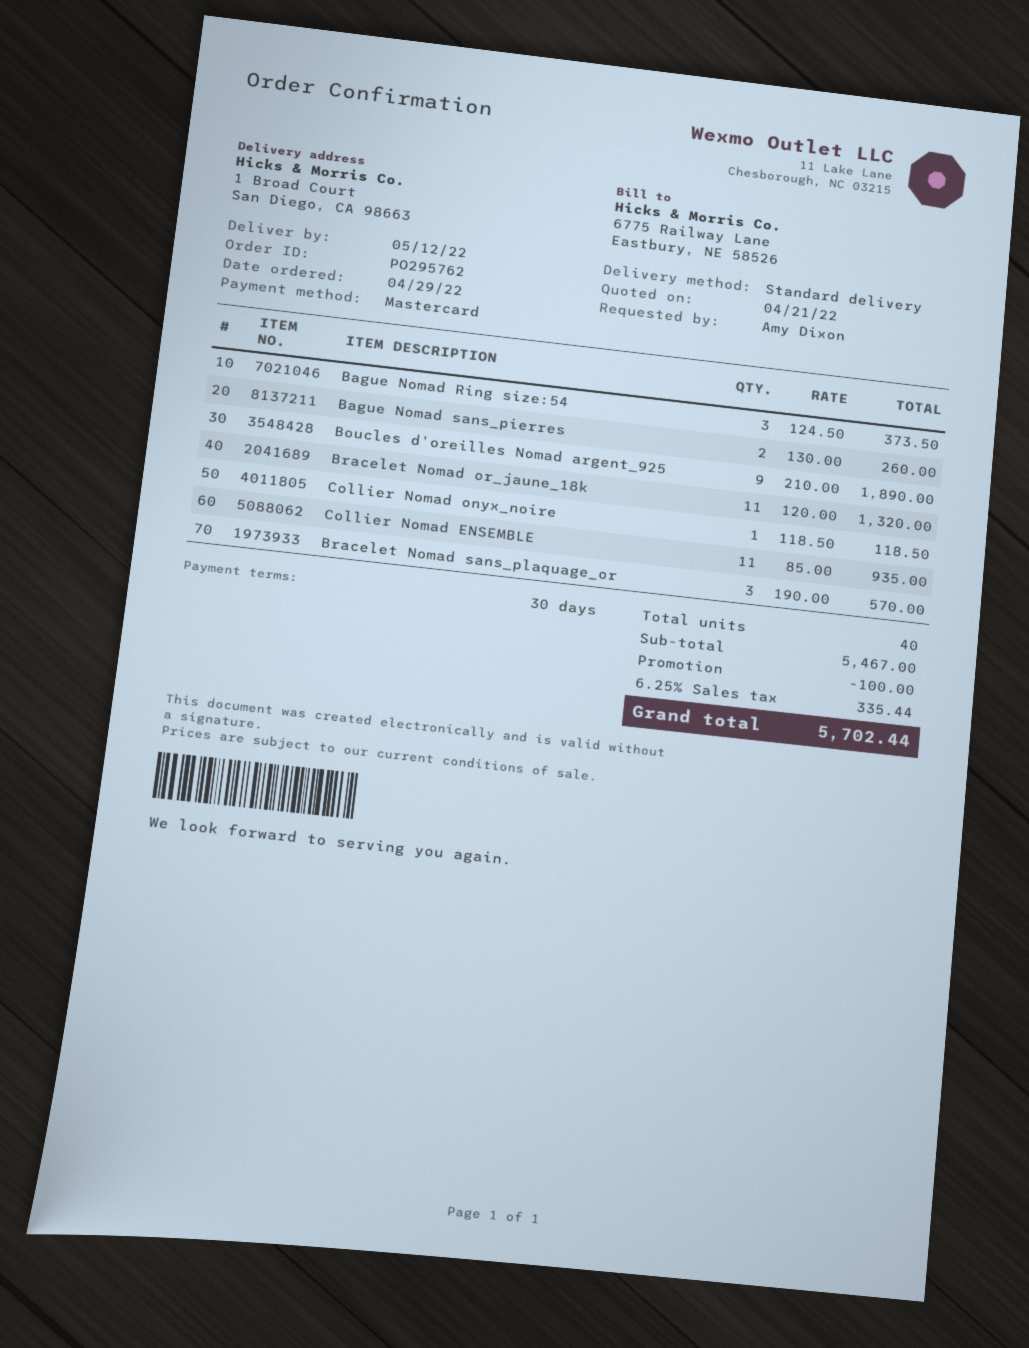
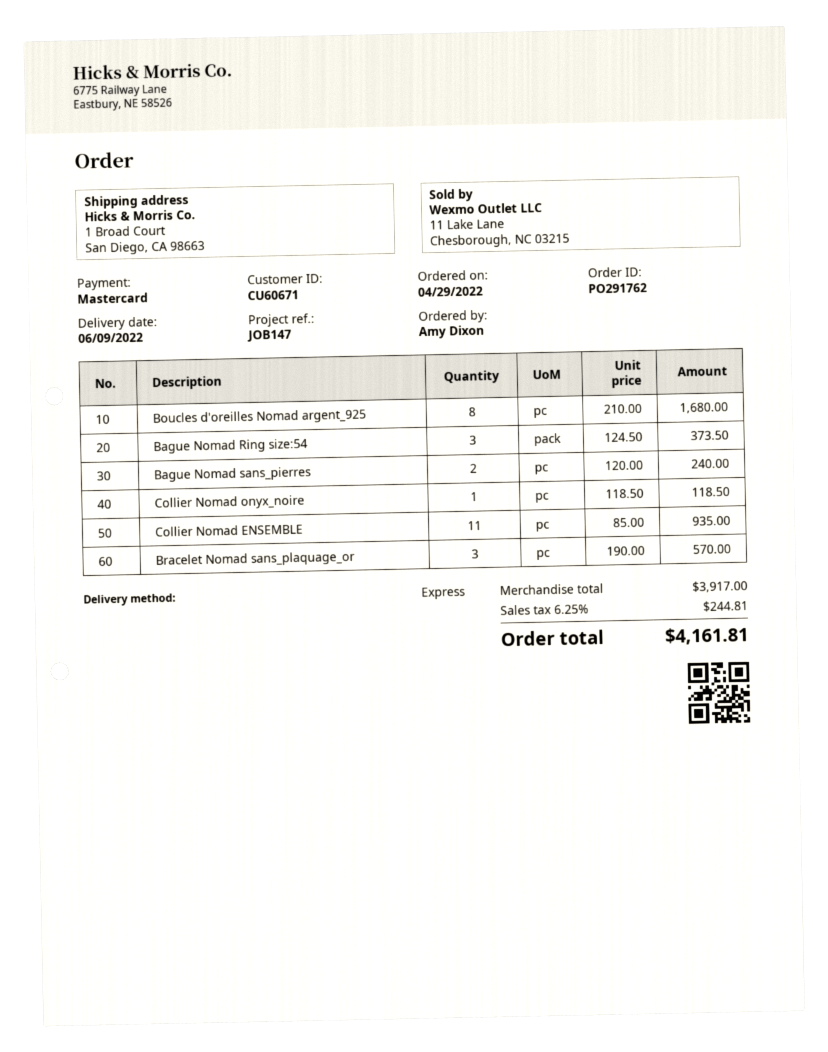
order number: PO295762 -> PO291762
delivery date: 2022-05-12 -> 2022-06-09
shipping method: standard -> express
Bague Nomad sans_pierres: 2 x 130.00 = 260.00 -> 2 x 120.00 = 240.00
Boucles d'oreilles Nomad argent_925: 9 x 210.00 = 1890.00 -> 8 x 210.00 = 1680.00
Bracelet Nomad or_jaune_18k: 11 x 120.00 = 1320.00 -> none
subtotal: 5467.00 -> 3917.00
discount: 100.00 -> none
tax: 6.25% = 335.44 -> 6.25% = 244.81
total: 5702.44 -> 4161.81

